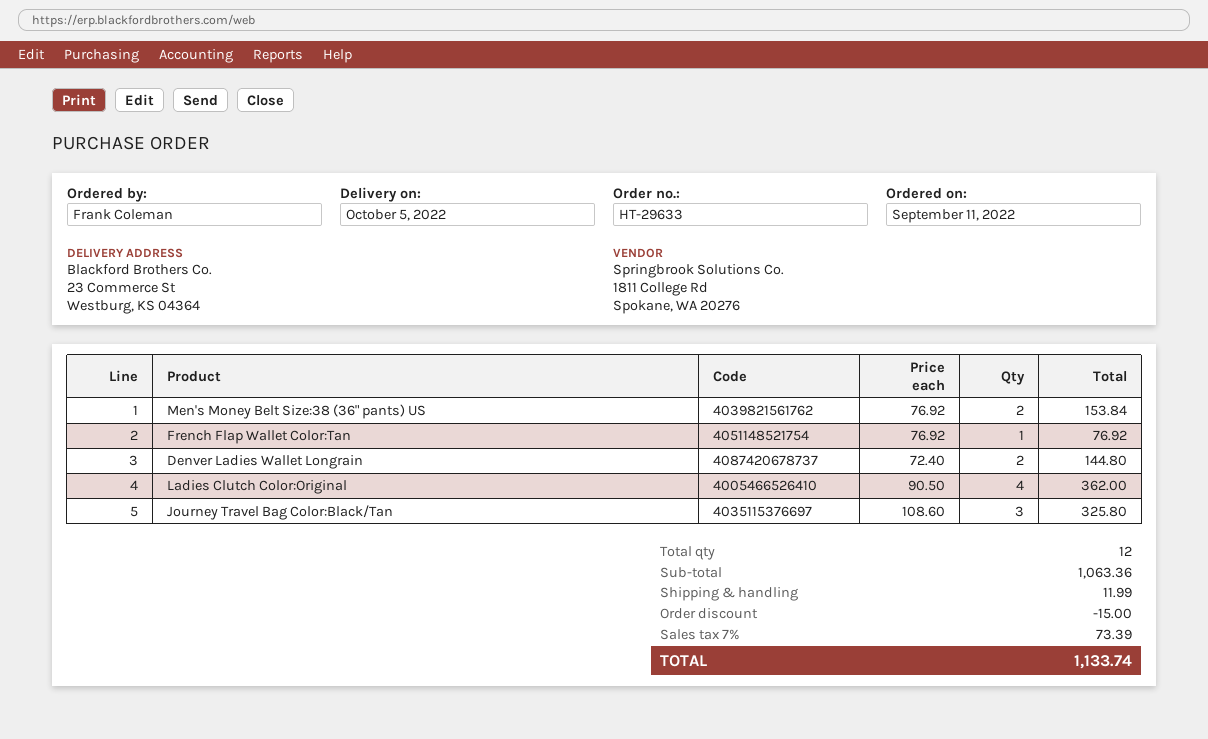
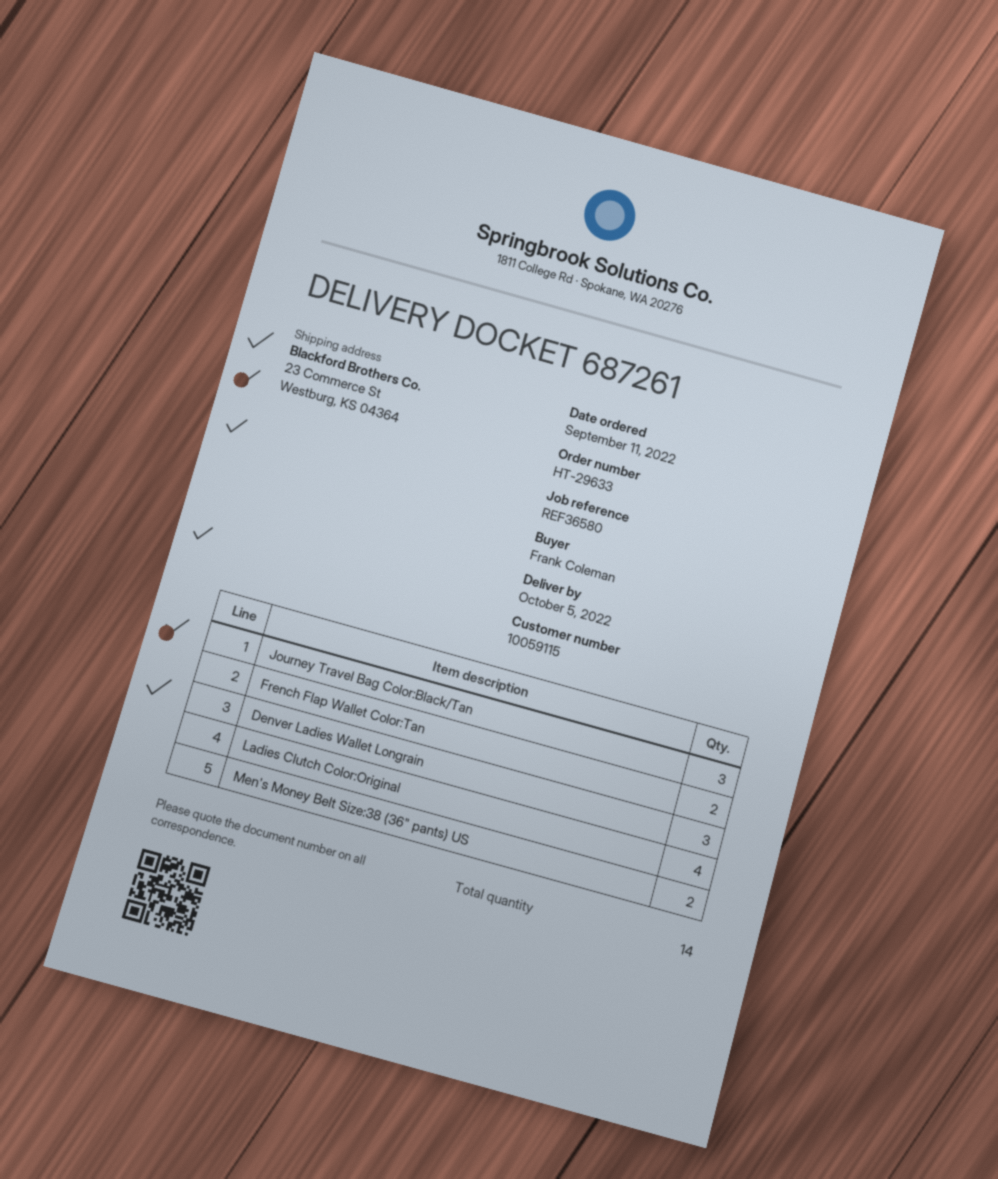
French Flap Wallet Color:Tan: 1 -> 2
Denver Ladies Wallet Longrain: 2 -> 3
total quantity: 12 -> 14

